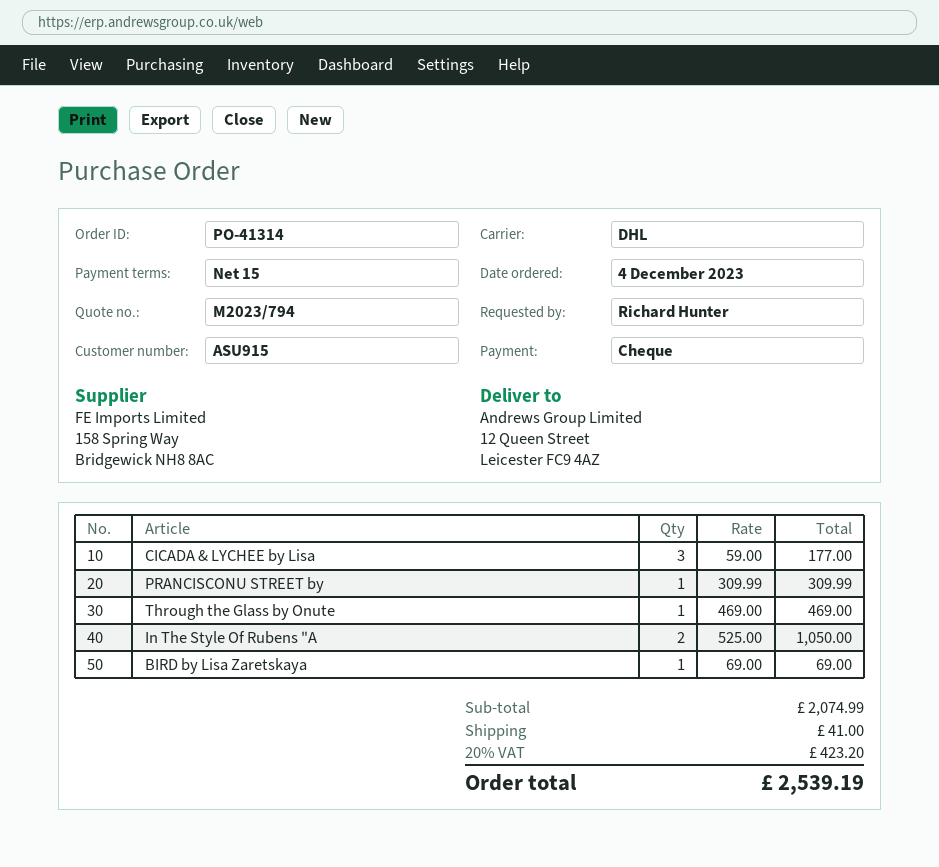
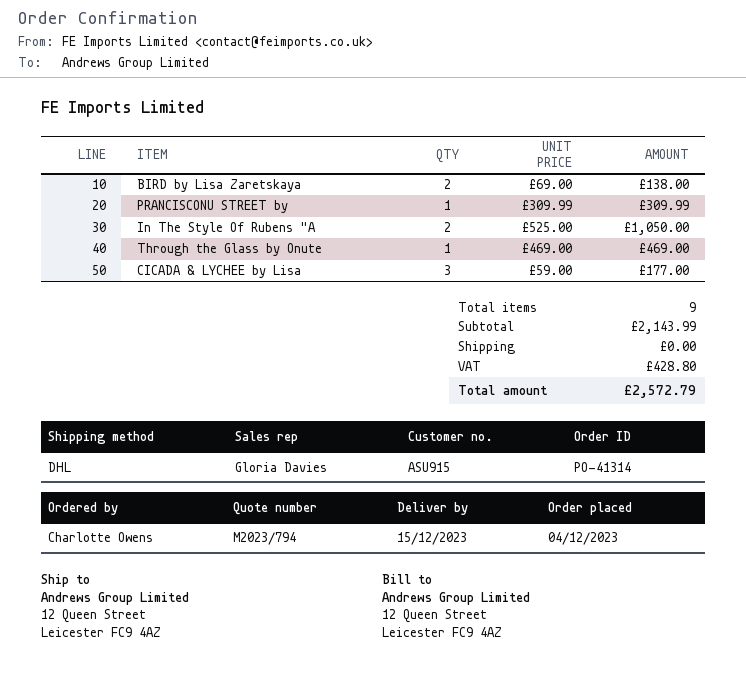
ordered by: Richard Hunter -> Charlotte Owens
BIRD by Lisa Zaretskaya: 1 x 69.00 = 69.00 -> 2 x 69.00 = 138.00
subtotal: 2074.99 -> 2143.99
shipping: 41.00 -> 0.00
tax: 423.20 -> 428.80
total: 2539.19 -> 2572.79

